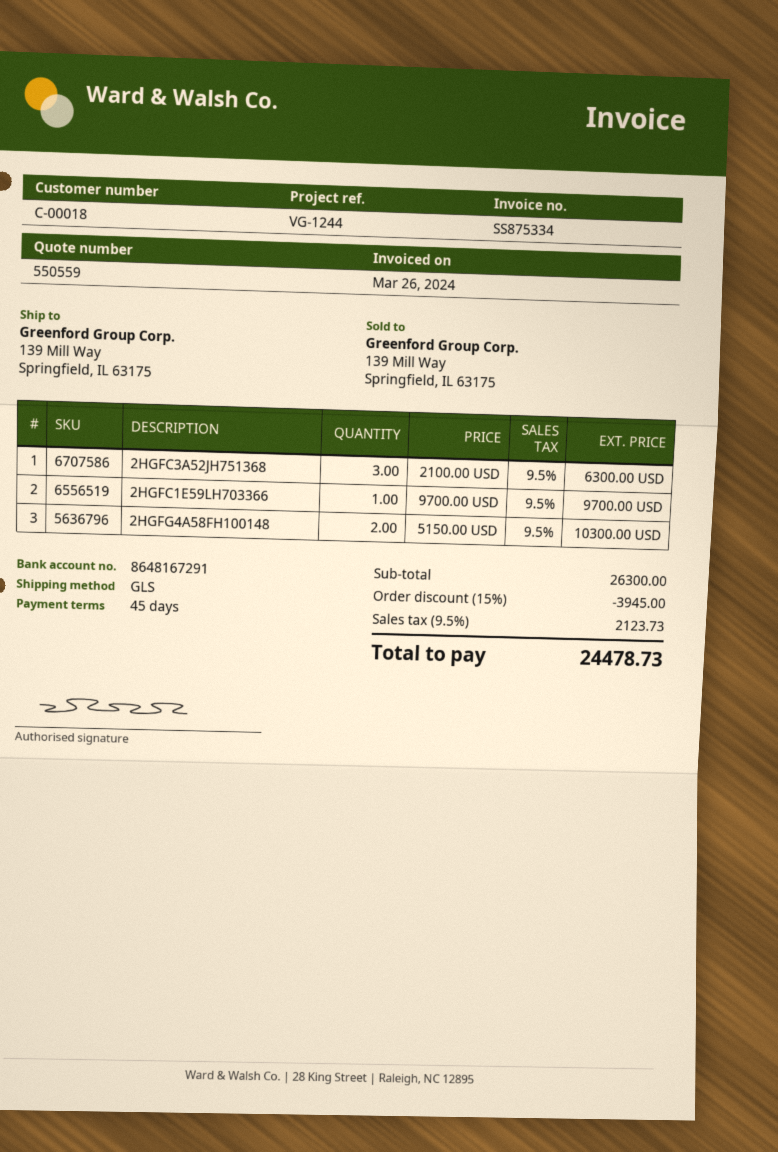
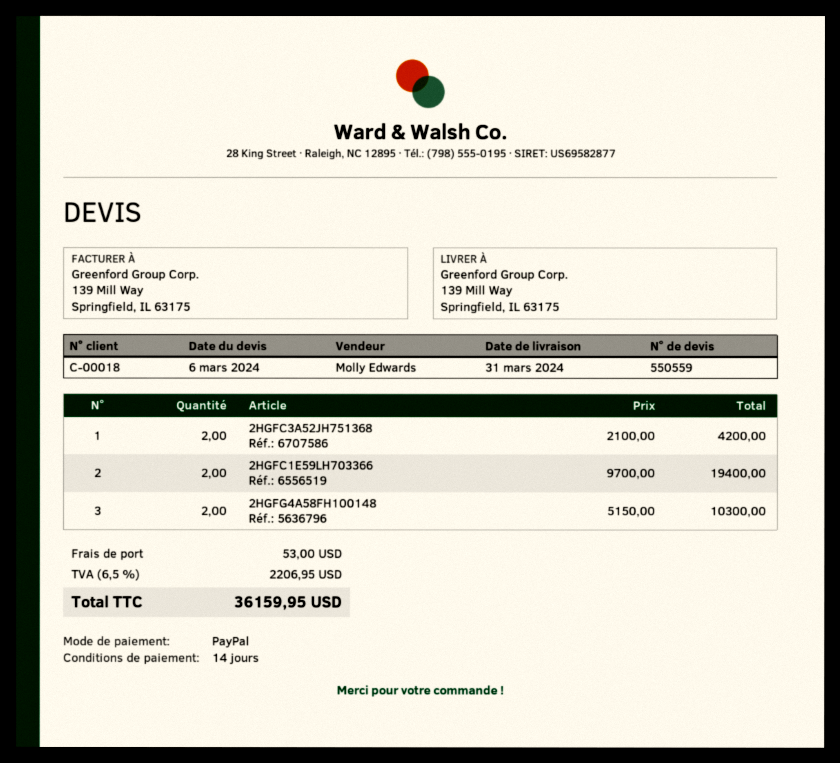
payment terms: 45 days -> 14 days
2HGFC3A52JH751368: 3 x 2100.00 = 6300.00 -> 2 x 2100.00 = 4200.00
2HGFC1E59LH703366: 1 x 9700.00 = 9700.00 -> 2 x 9700.00 = 19400.00
discount: 15% = 3945.00 -> none
shipping: none -> 53.00
tax: 9.5% = 2123.73 -> 6.5% = 2206.95
total: 24478.73 -> 36159.95

